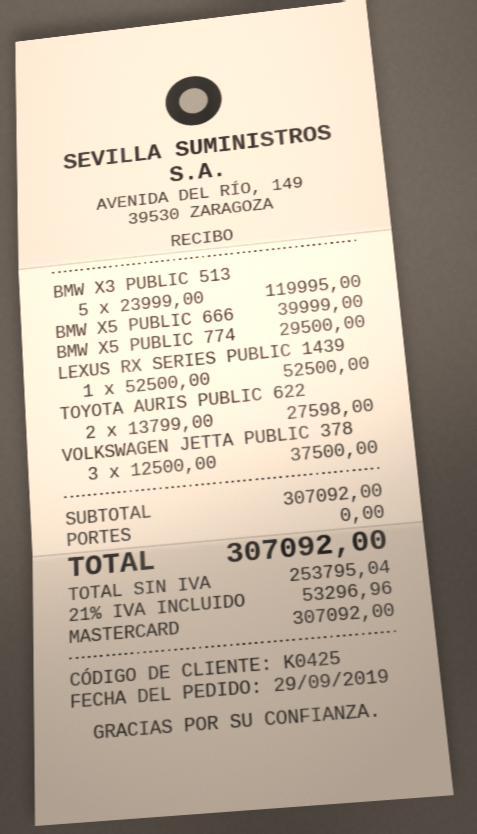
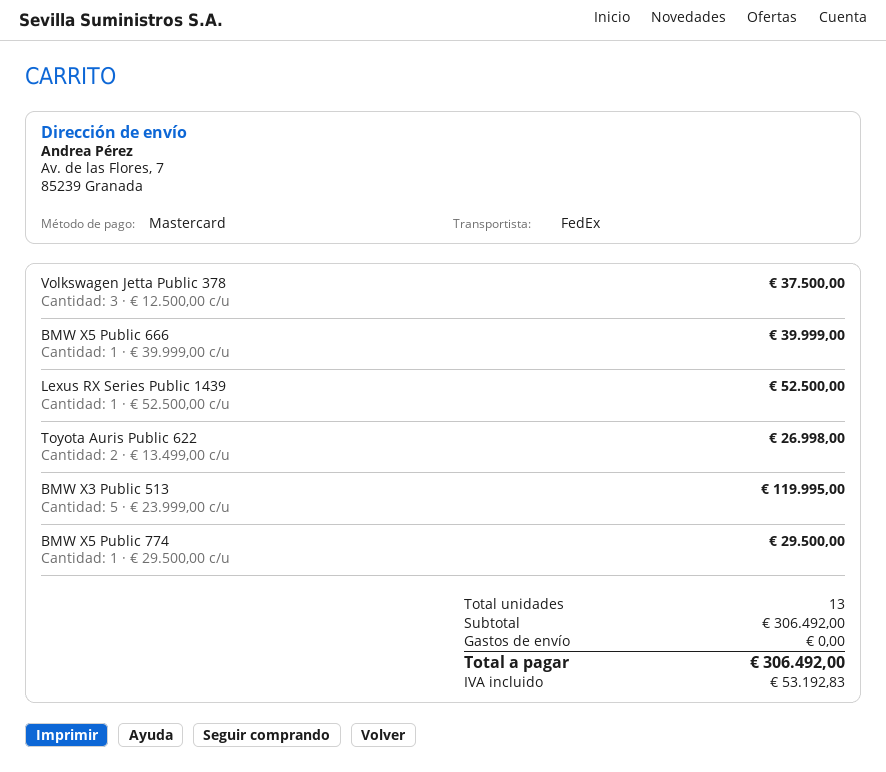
TOYOTA AURIS PUBLIC 622: 2 x 13799.00 = 27598.00 -> 2 x 13499.00 = 26998.00
subtotal: 307092.00 -> 306492.00
tax: 53296.96 -> 53192.83
total: 307092.00 -> 306492.00

